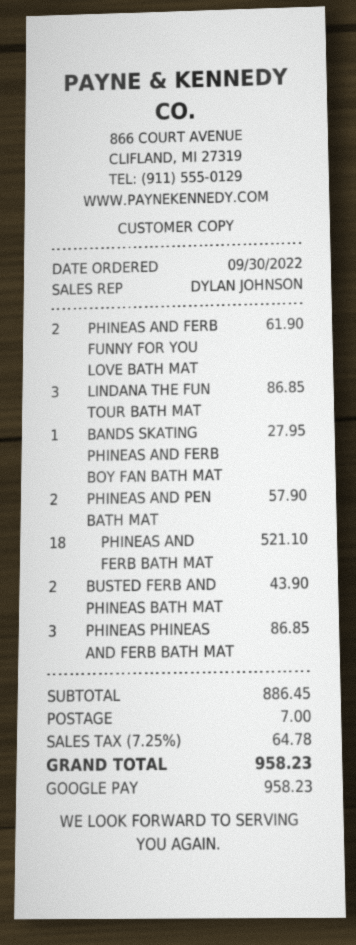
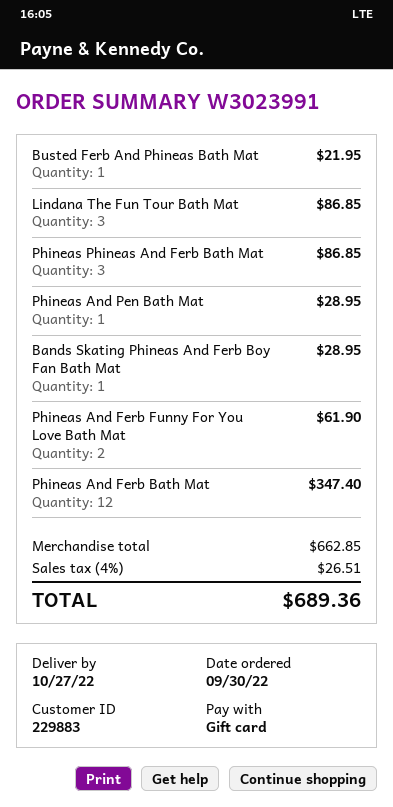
payment method: Google Pay -> gift card
BANDS SKATING PHINEAS AND FERB BOY FAN BATH MAT: 1 for 27.95 -> 1 for 28.95
PHINEAS AND PEN BATH MAT: 2 for 57.90 -> 1 for 28.95
PHINEAS AND FERB BATH MAT: 18 for 521.10 -> 12 for 347.40
BUSTED FERB AND PHINEAS BATH MAT: 2 for 43.90 -> 1 for 21.95
subtotal: 886.45 -> 662.85
shipping: 7.00 -> none
tax: 7.25% = 64.78 -> 4% = 26.51
total: 958.23 -> 689.36

